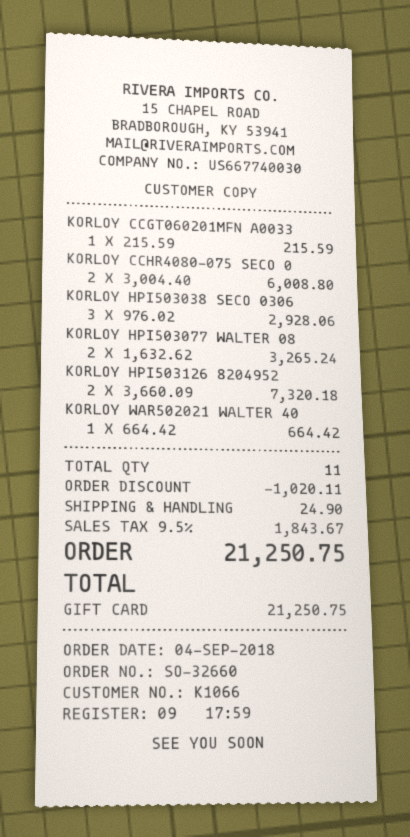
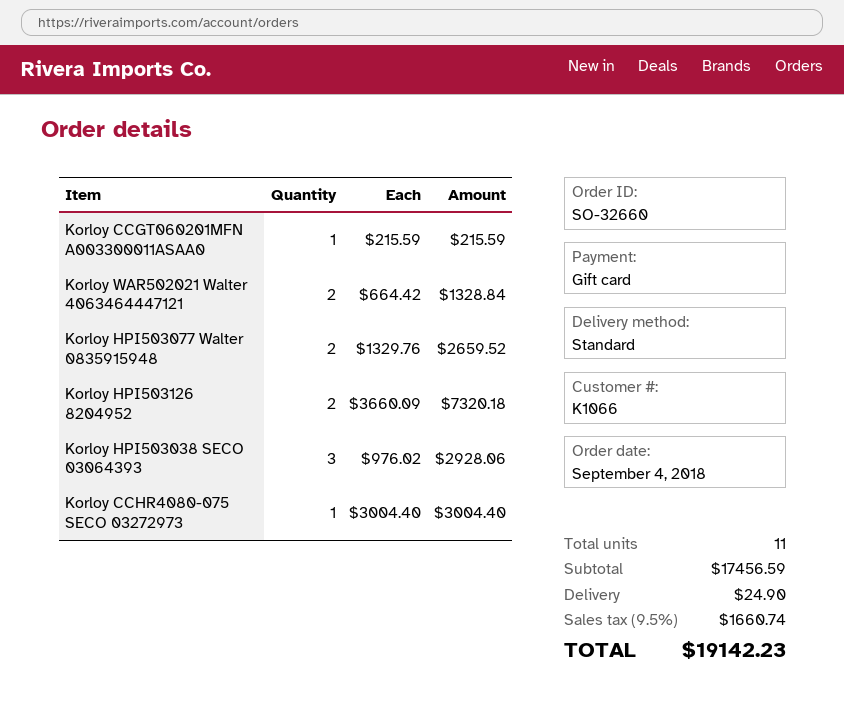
KORLOY CCHR4080-075 SECO 0: 2 x 3004.40 = 6008.80 -> 1 x 3004.40 = 3004.40
KORLOY HPI503077 WALTER 08: 2 x 1632.62 = 3265.24 -> 2 x 1329.76 = 2659.52
KORLOY WAR502021 WALTER 40: 1 x 664.42 = 664.42 -> 2 x 664.42 = 1328.84
discount: 1020.11 -> none
tax: 9.5% = 1843.67 -> 9.5% = 1660.74
total: 21250.75 -> 19142.23

